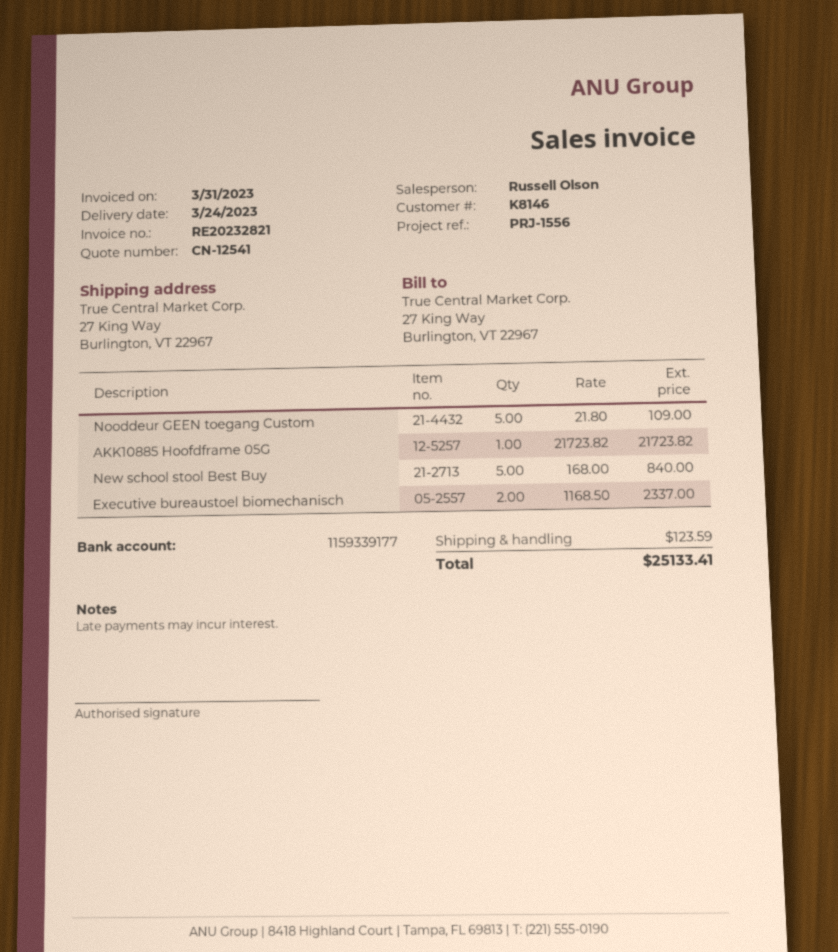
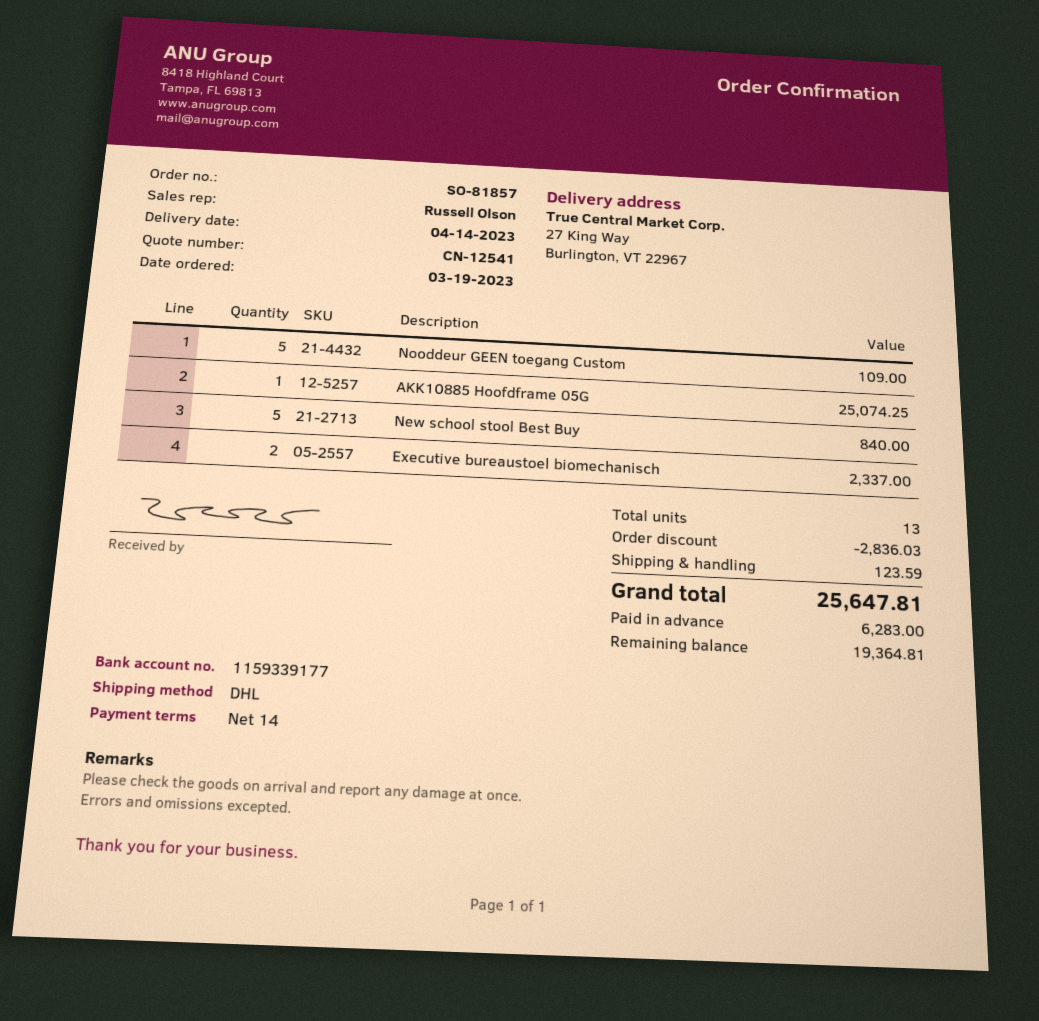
delivery date: 2023-03-24 -> 2023-04-14
AKK10885 Hoofdframe 05G: 1 for 21723.82 -> 1 for 25074.25
discount: none -> 2836.03
total: 25133.41 -> 25647.81

